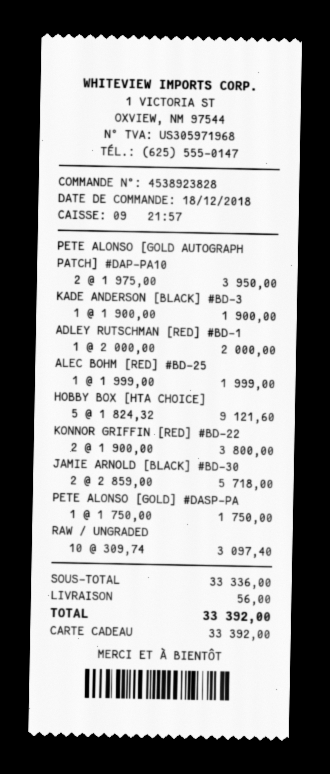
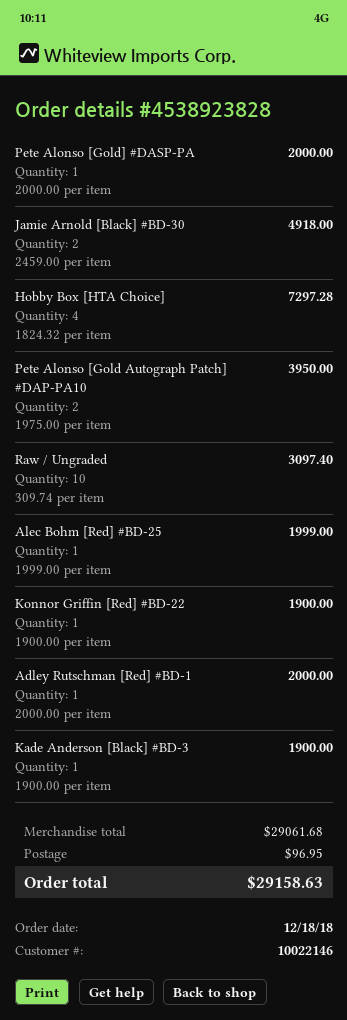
HOBBY BOX [HTA CHOICE]: 5 x 1824.32 = 9121.60 -> 4 x 1824.32 = 7297.28
KONNOR GRIFFIN [RED] #BD-22: 2 x 1900.00 = 3800.00 -> 1 x 1900.00 = 1900.00
JAMIE ARNOLD [BLACK] #BD-30: 2 x 2859.00 = 5718.00 -> 2 x 2459.00 = 4918.00
PETE ALONSO [GOLD] #DASP-PA: 1 x 1750.00 = 1750.00 -> 1 x 2000.00 = 2000.00
subtotal: 33336.00 -> 29061.68
shipping: 56.00 -> 96.95
total: 33392.00 -> 29158.63

